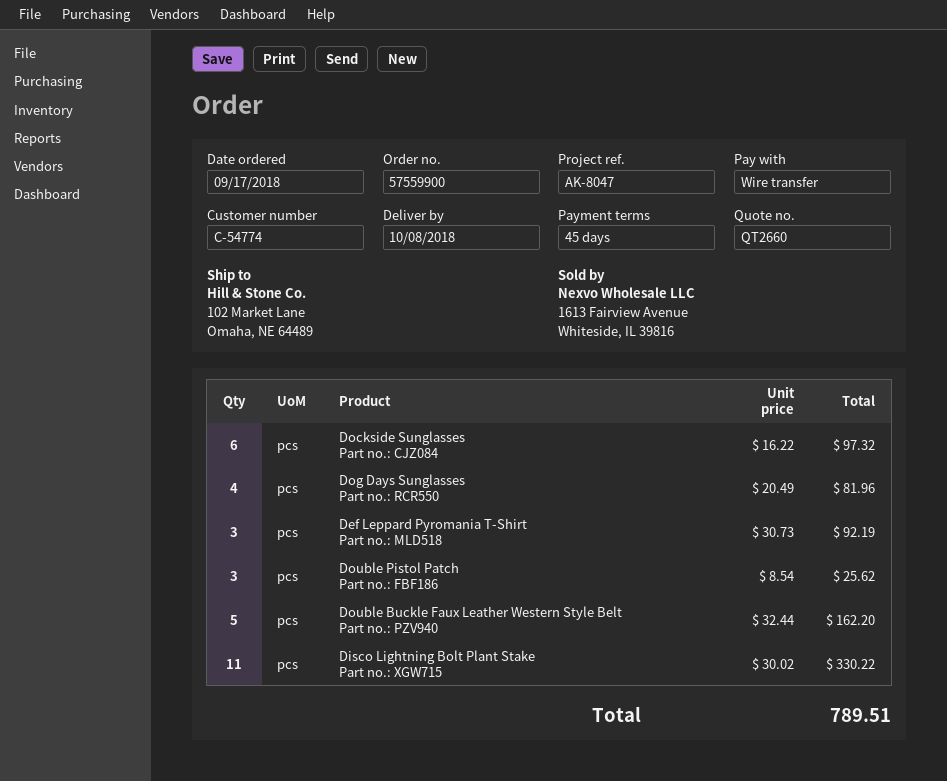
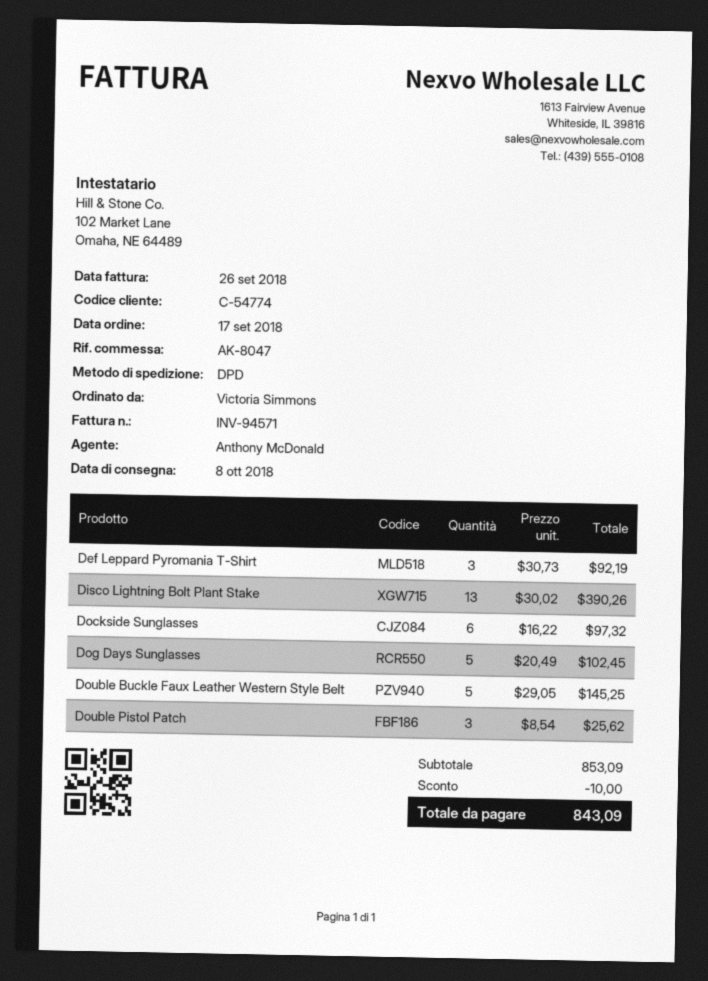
Dog Days Sunglasses: 4 x 20.49 = 81.96 -> 5 x 20.49 = 102.45
Double Buckle Faux Leather Western Style Belt: 5 x 32.44 = 162.20 -> 5 x 29.05 = 145.25
Disco Lightning Bolt Plant Stake: 11 x 30.02 = 330.22 -> 13 x 30.02 = 390.26
discount: none -> 10.00
total: 789.51 -> 843.09

